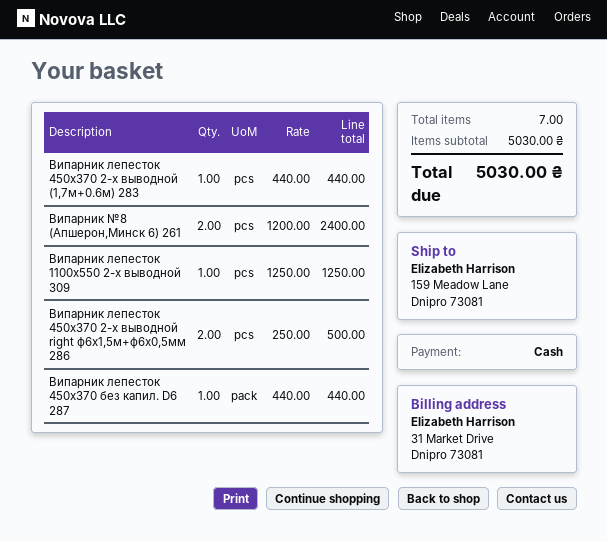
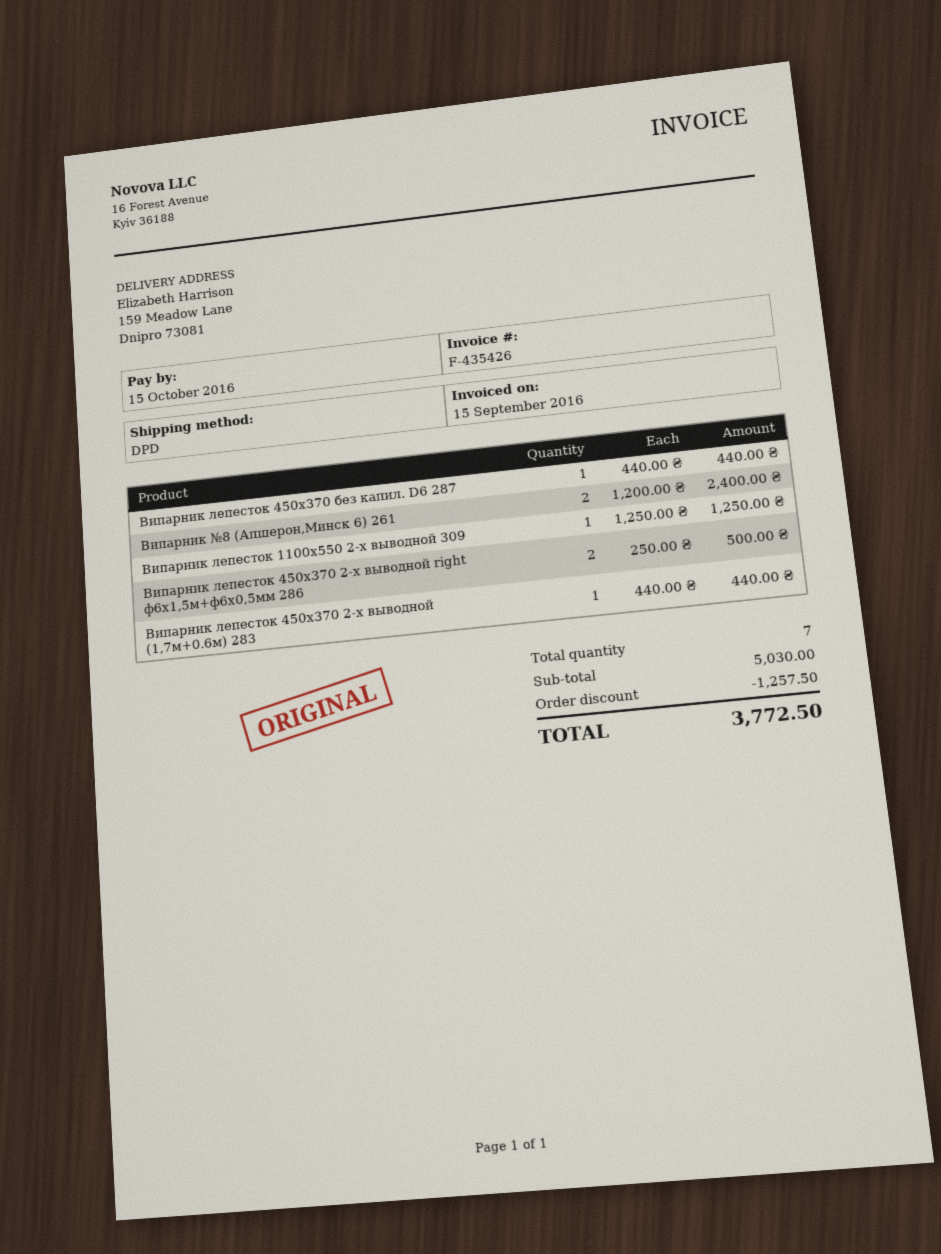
discount: none -> 1257.50
total: 5030.00 -> 3772.50

